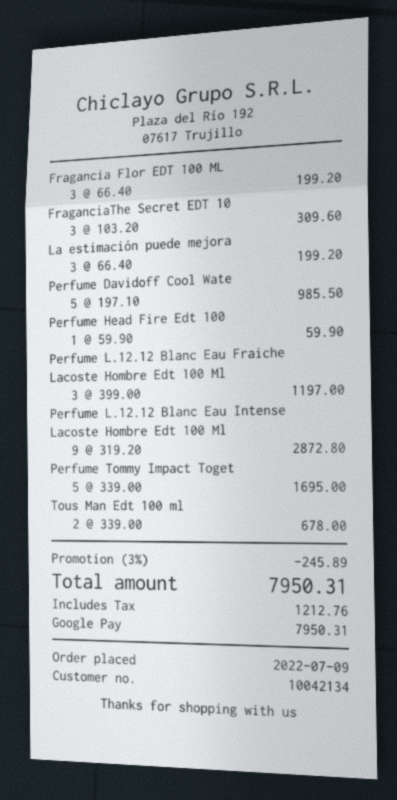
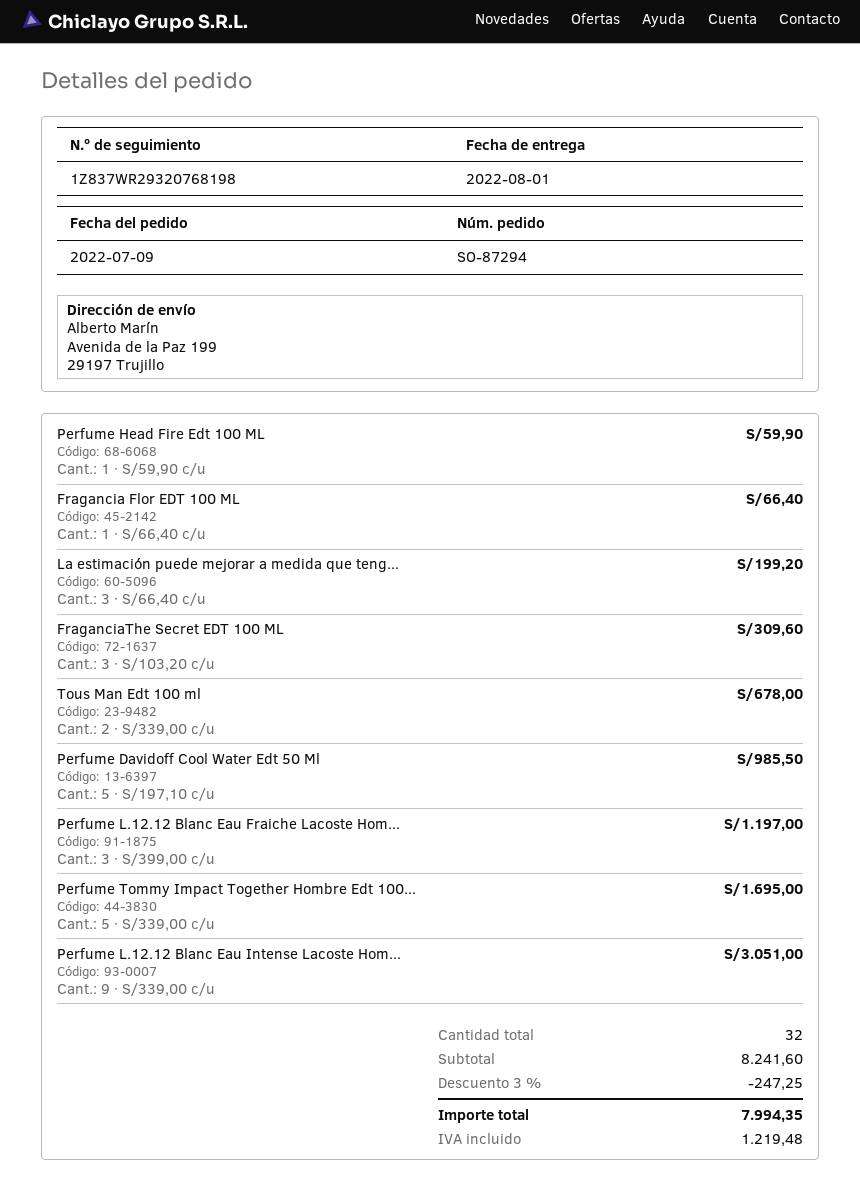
Fragancia Flor EDT 100 ML: 3 x 66.40 = 199.20 -> 1 x 66.40 = 66.40
Perfume L.12.12 Blanc Eau Intense Lacoste Hombre Edt 100 Ml: 9 x 319.20 = 2872.80 -> 9 x 339.00 = 3051.00
discount: 3% = 245.89 -> 3% = 247.25
tax: 1212.76 -> 1219.48
total: 7950.31 -> 7994.35

